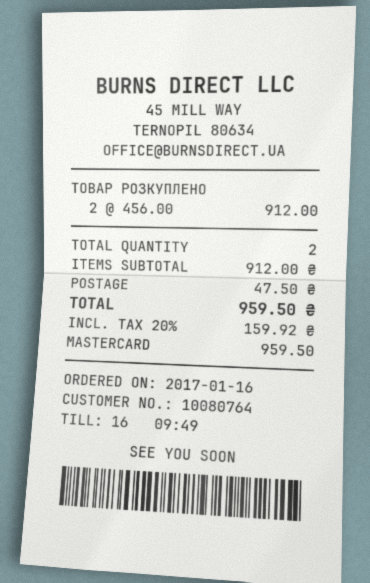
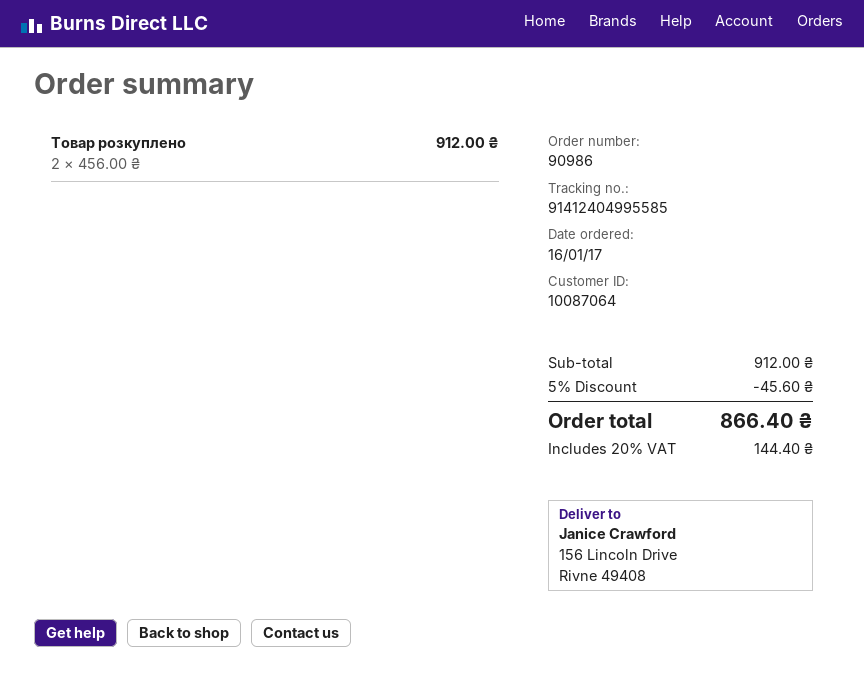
customer number: 10080764 -> 10087064
discount: none -> 5% = 45.60
shipping: 47.50 -> none
tax: 20% = 159.92 -> 20% = 144.40
total: 959.50 -> 866.40

